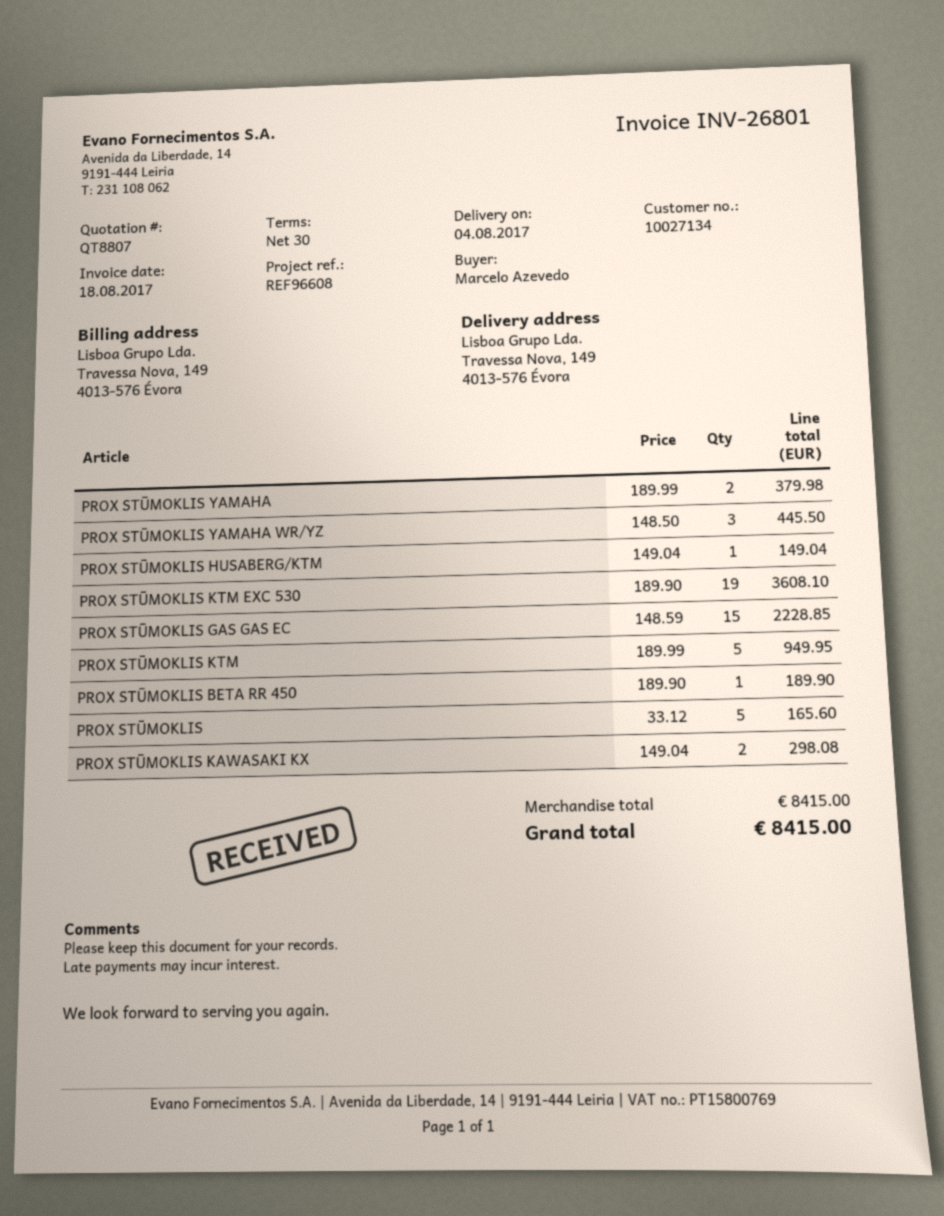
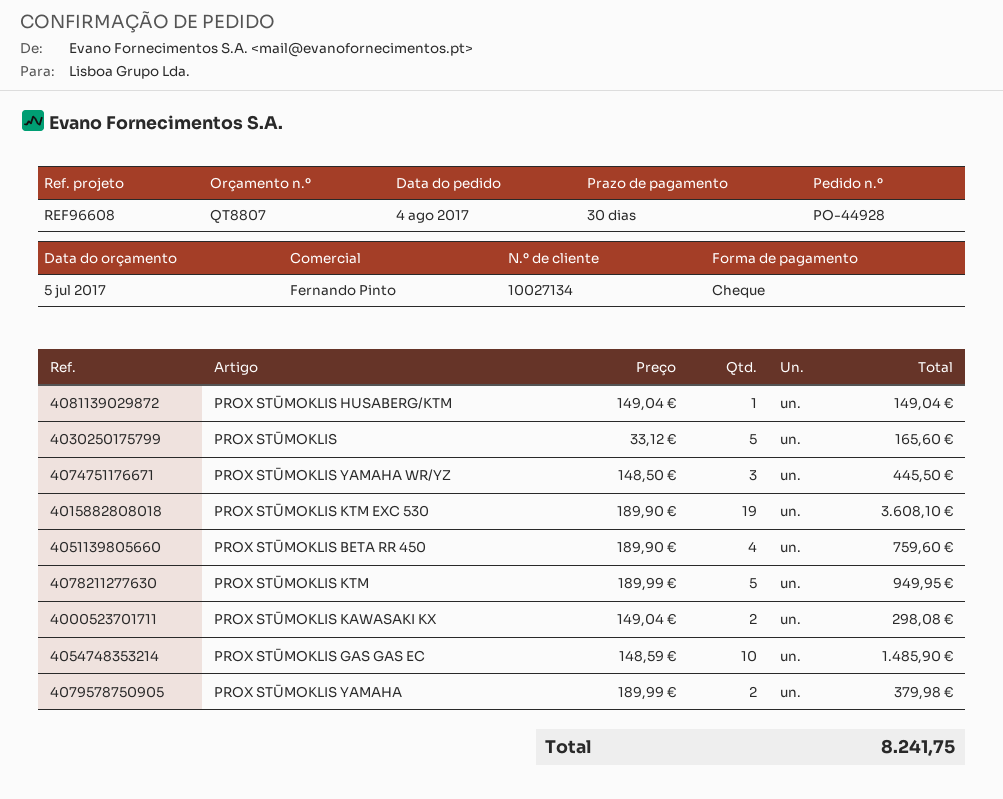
PROX STŪMOKLIS GAS GAS EC: 15 x 148.59 = 2228.85 -> 10 x 148.59 = 1485.90
PROX STŪMOKLIS BETA RR 450: 1 x 189.90 = 189.90 -> 4 x 189.90 = 759.60
total: 8415.00 -> 8241.75

